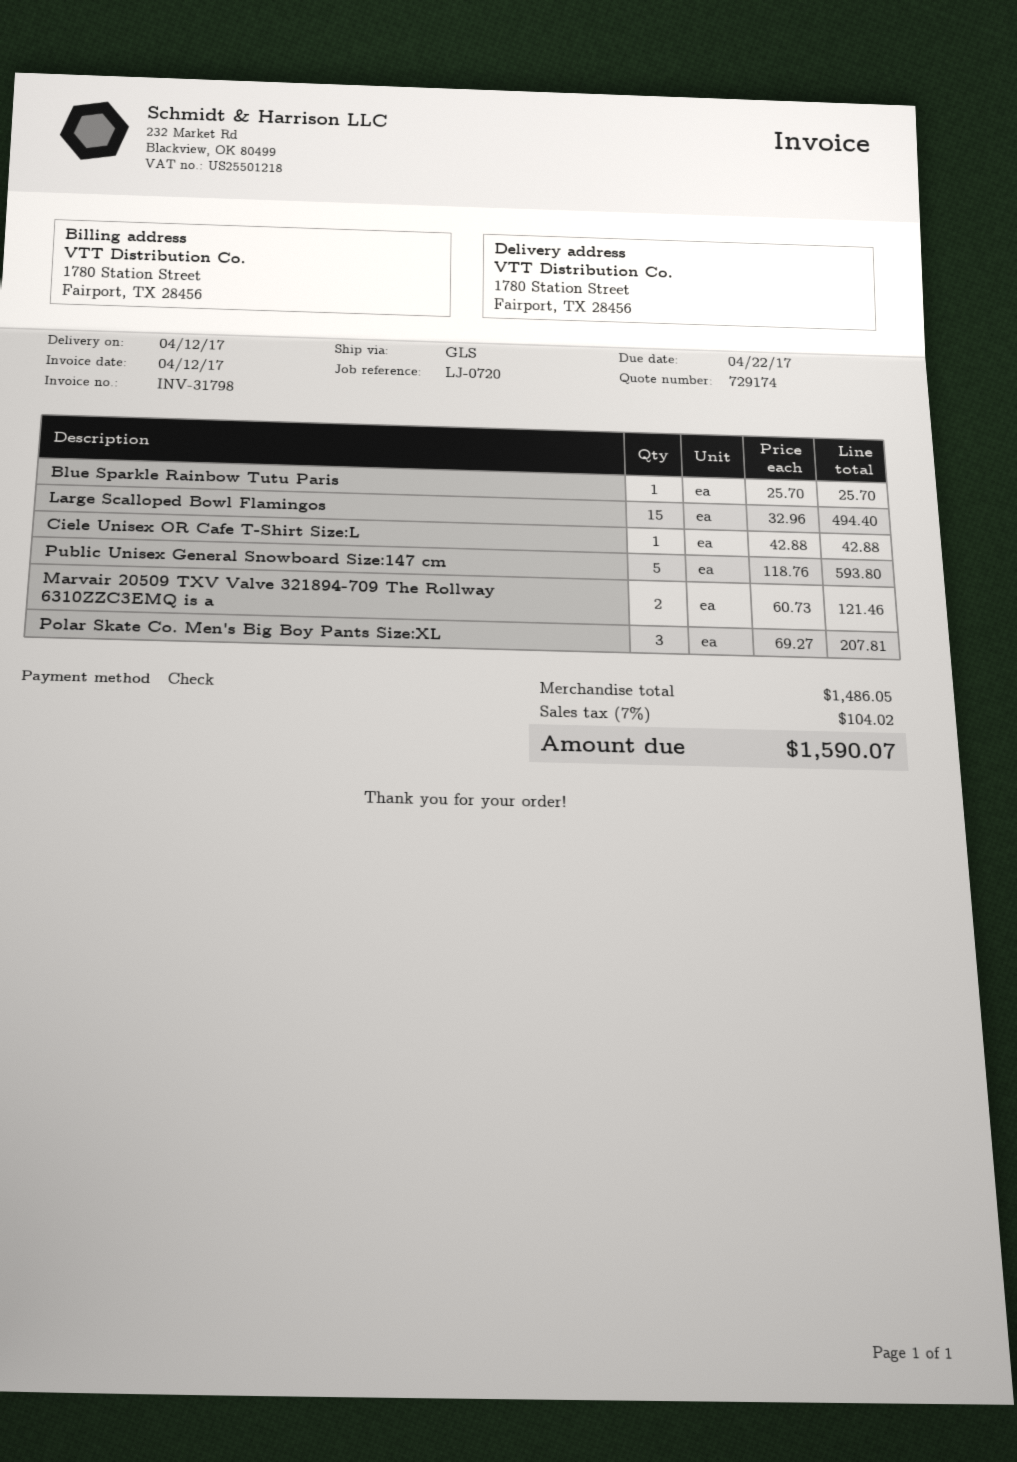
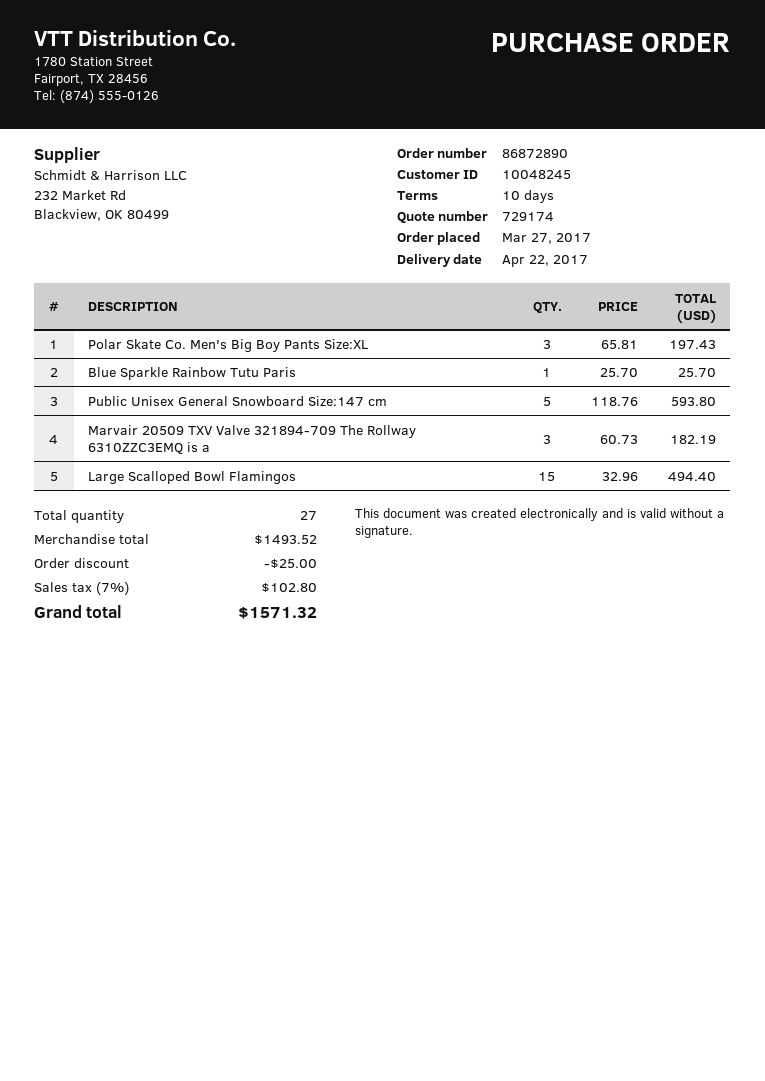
delivery date: 2017-04-12 -> 2017-04-22
Ciele Unisex OR Cafe T-Shirt Size:L: 1 x 42.88 = 42.88 -> none
Marvair 20509 TXV Valve 321894-709 The Rollway 6310ZZC3EMQ is a: 2 x 60.73 = 121.46 -> 3 x 60.73 = 182.19
Polar Skate Co. Men's Big Boy Pants Size:XL: 3 x 69.27 = 207.81 -> 3 x 65.81 = 197.43
subtotal: 1486.05 -> 1493.52
discount: none -> 25.00
tax: 7% = 104.02 -> 7% = 102.80
total: 1590.07 -> 1571.32

